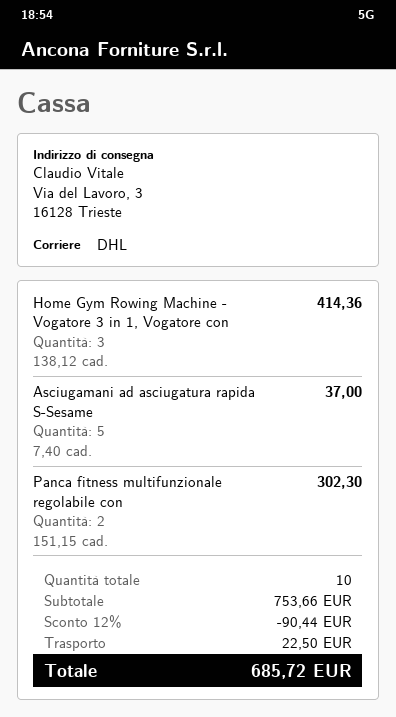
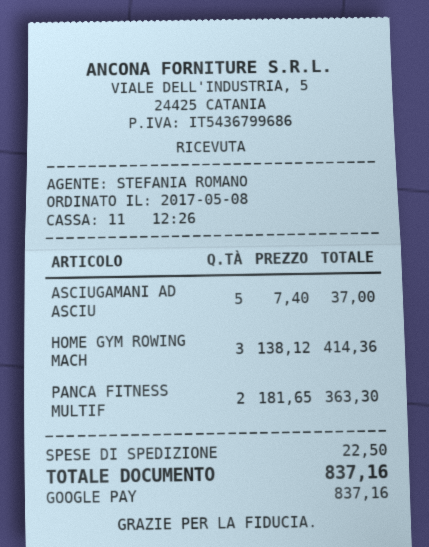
Panca fitness multifunzionale regolabile con: 2 x 151.15 = 302.30 -> 2 x 181.65 = 363.30
discount: 12% = 90.44 -> none
total: 685.72 -> 837.16

